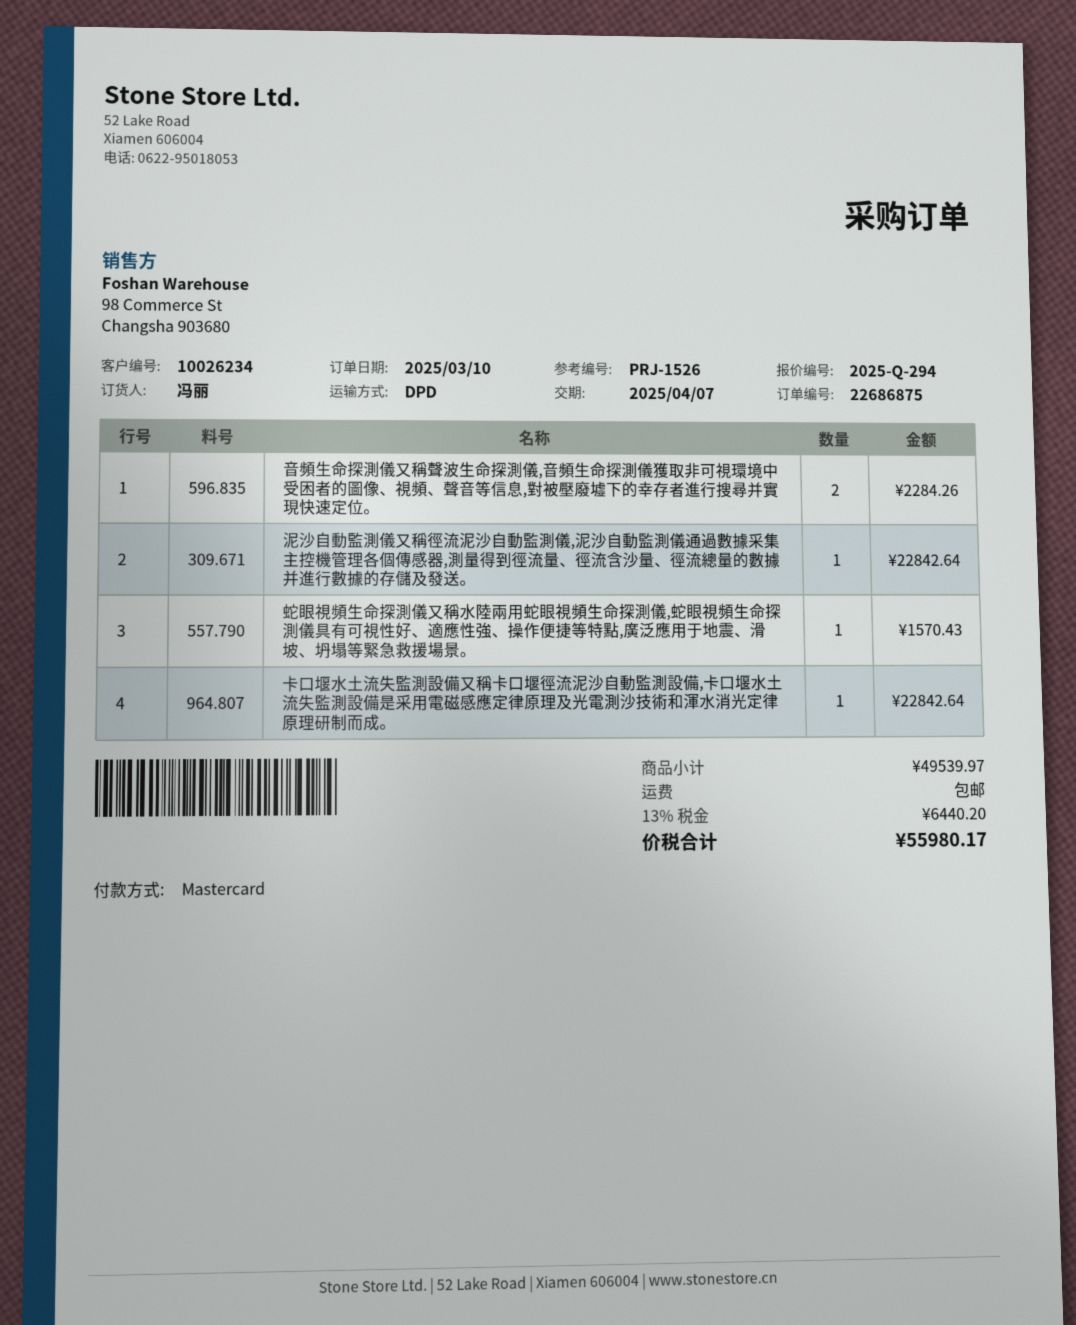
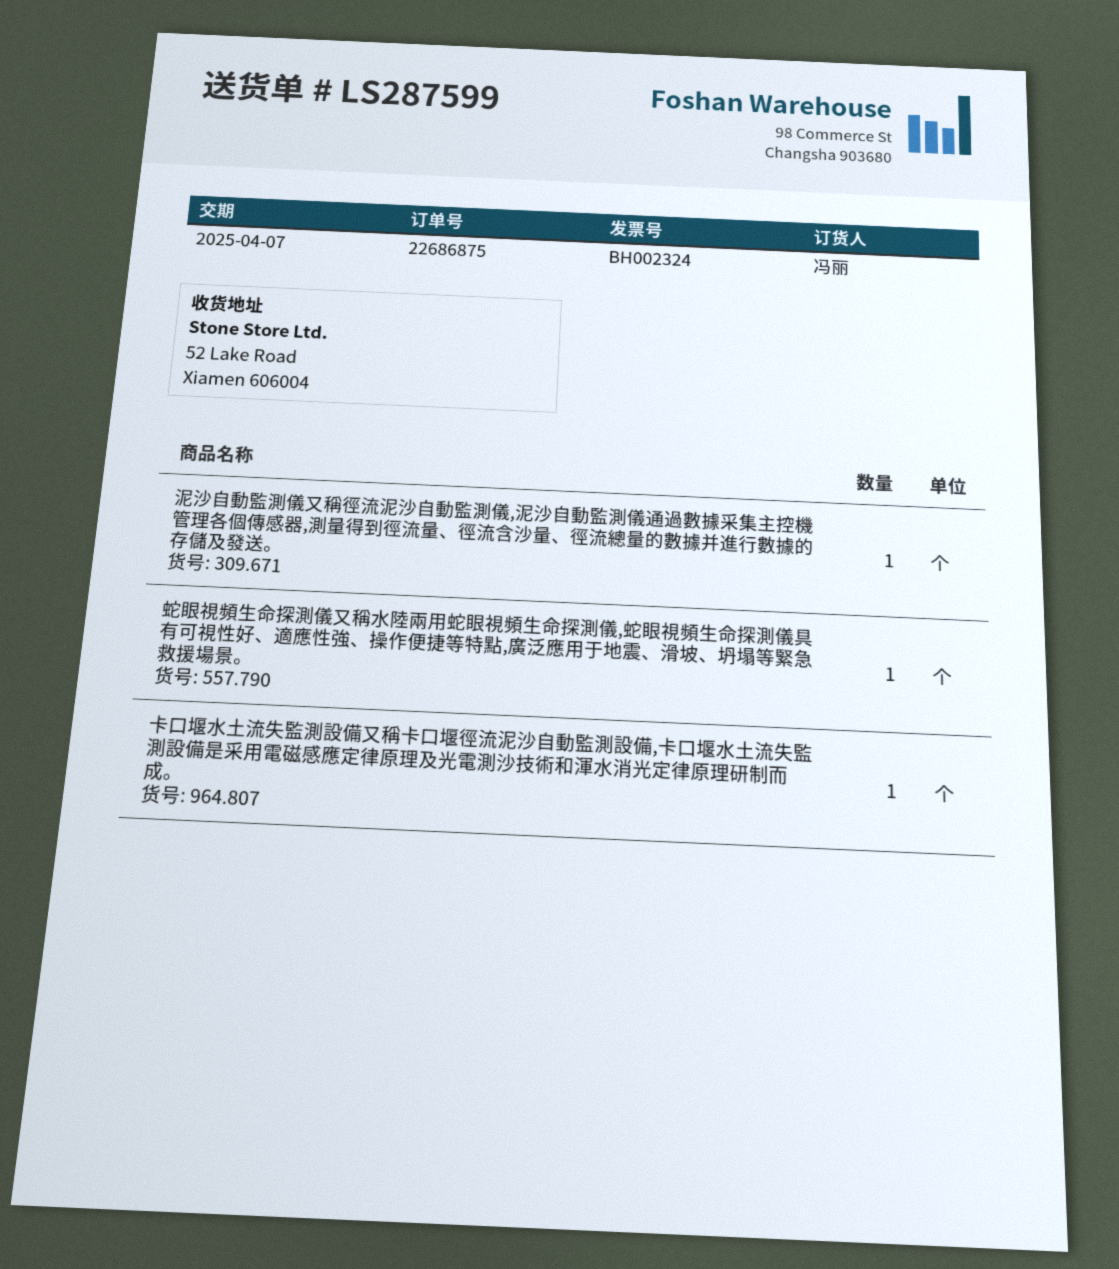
音頻生命探測儀又稱聲波生命探測儀,音頻生命探測儀獲取非可視環境中受困者的圖像、視頻、聲音等信息,對被壓廢墟下的幸存者進行搜尋并實現快速定位。: 2 -> none

